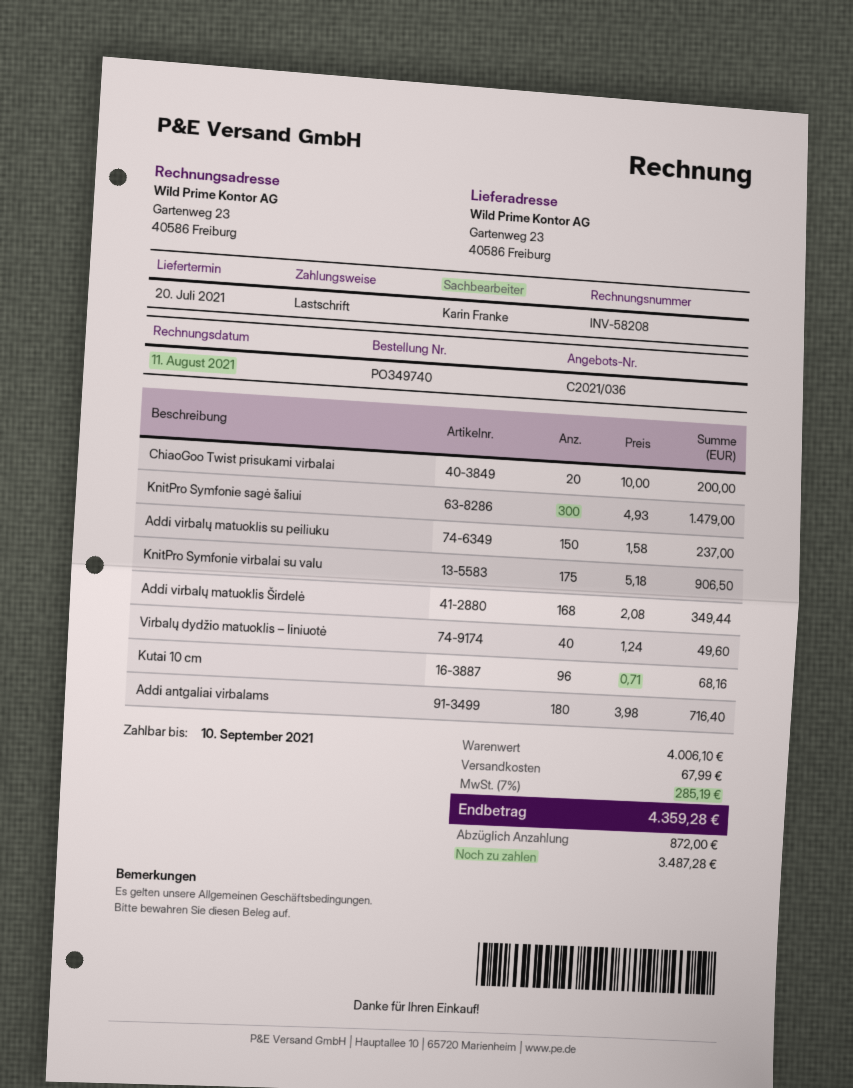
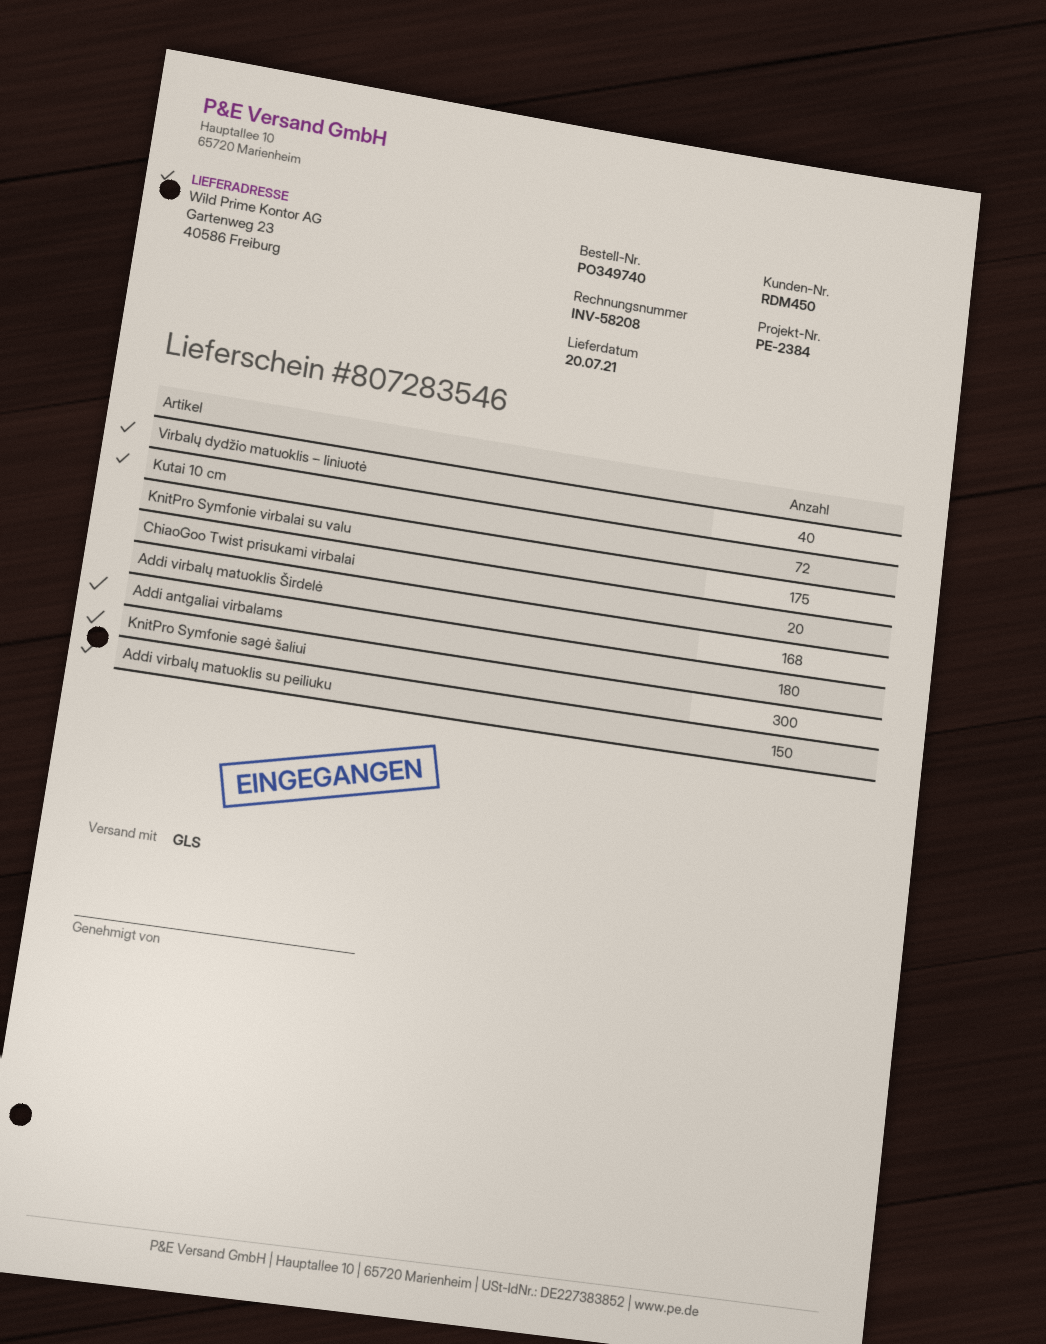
Kutai 10 cm: 96 -> 72

